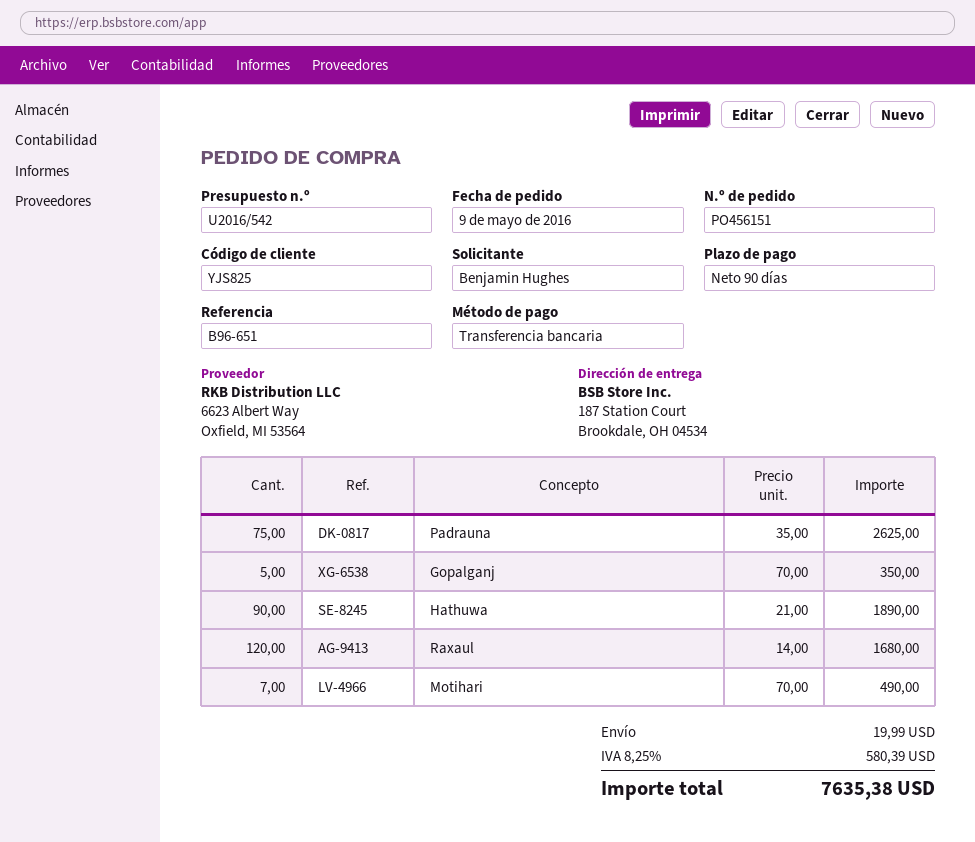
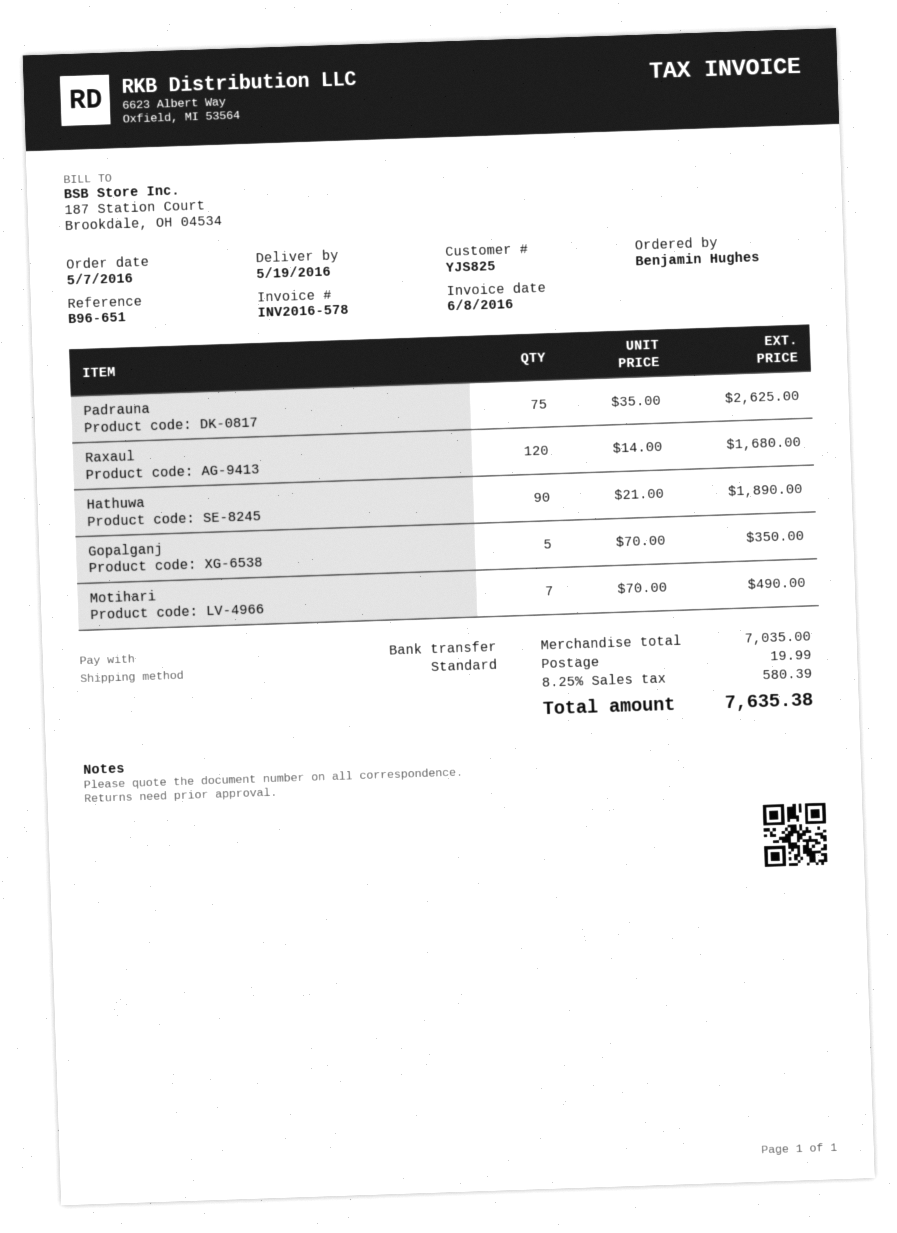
order date: 2016-05-09 -> 2016-05-07

